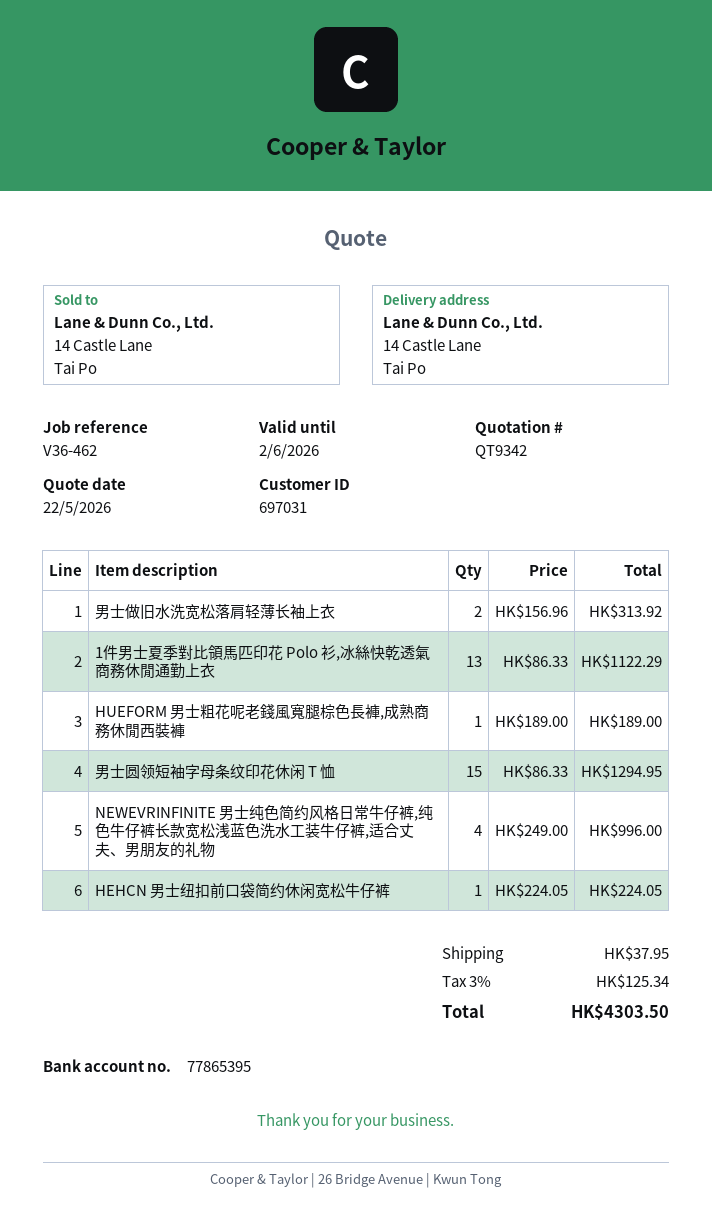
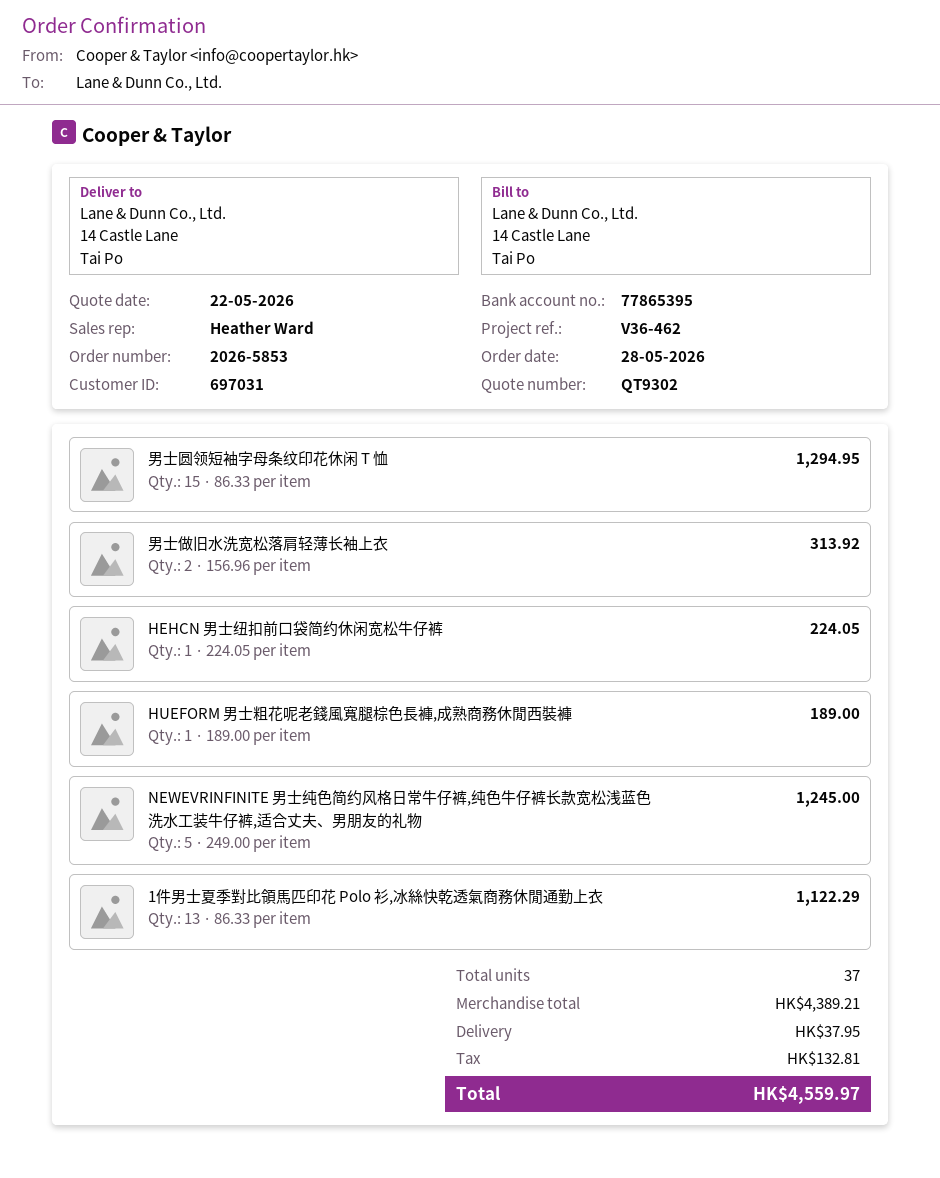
quote number: QT9342 -> QT9302
NEWEVRINFINITE 男士纯色简约风格日常牛仔裤,纯色牛仔裤长款宽松浅蓝色洗水工装牛仔裤,适合丈夫、男朋友的礼物: 4 x 249.00 = 996.00 -> 5 x 249.00 = 1245.00
tax: 125.34 -> 132.81
total: 4303.50 -> 4559.97

